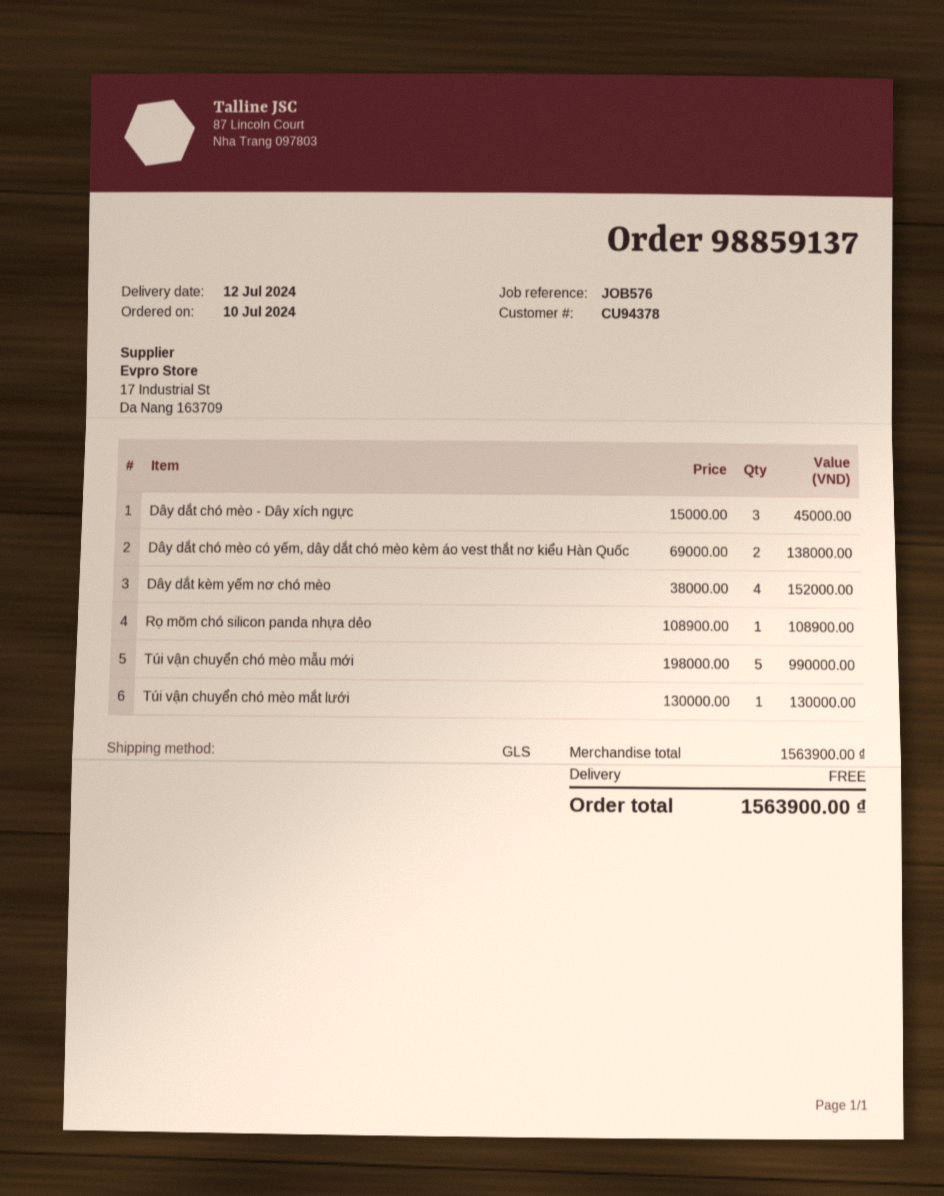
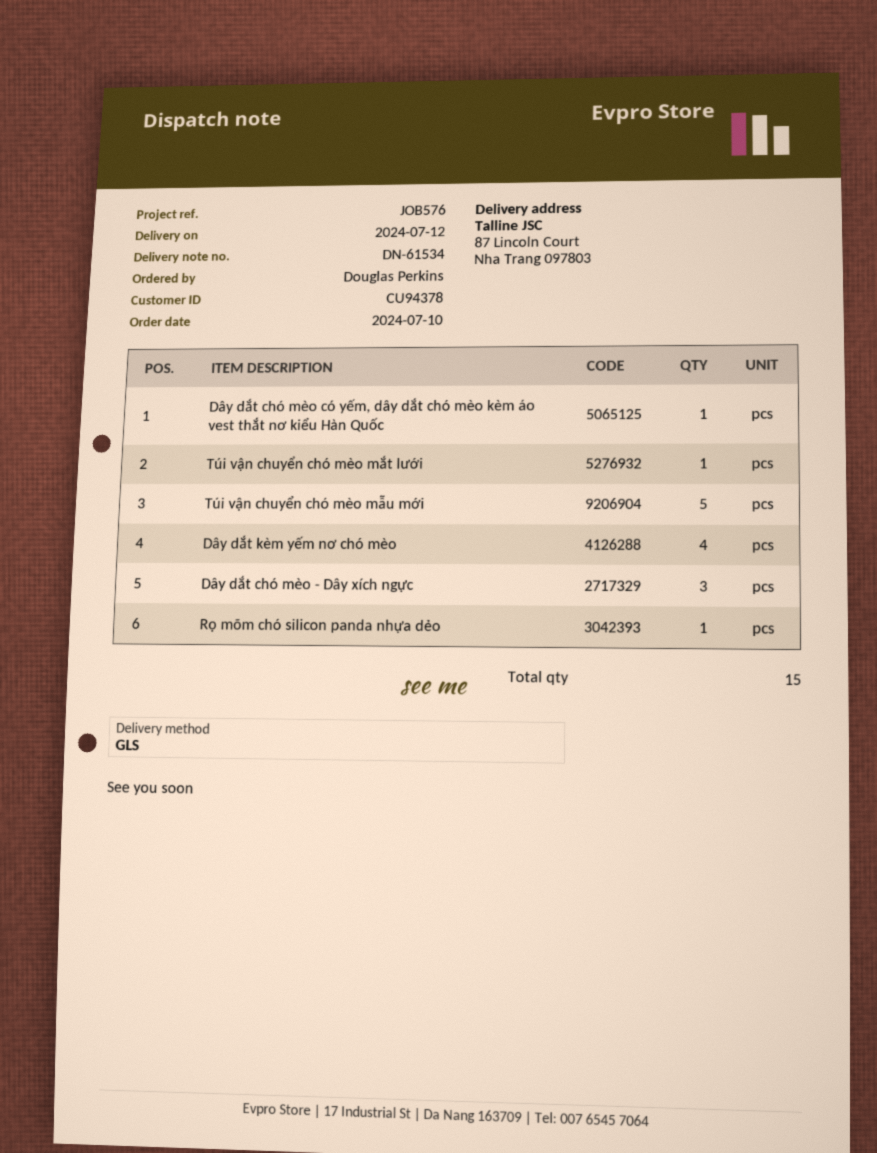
Dây dắt chó mèo có yếm, dây dắt chó mèo kèm áo vest thắt nơ kiểu Hàn Quốc: 2 -> 1

